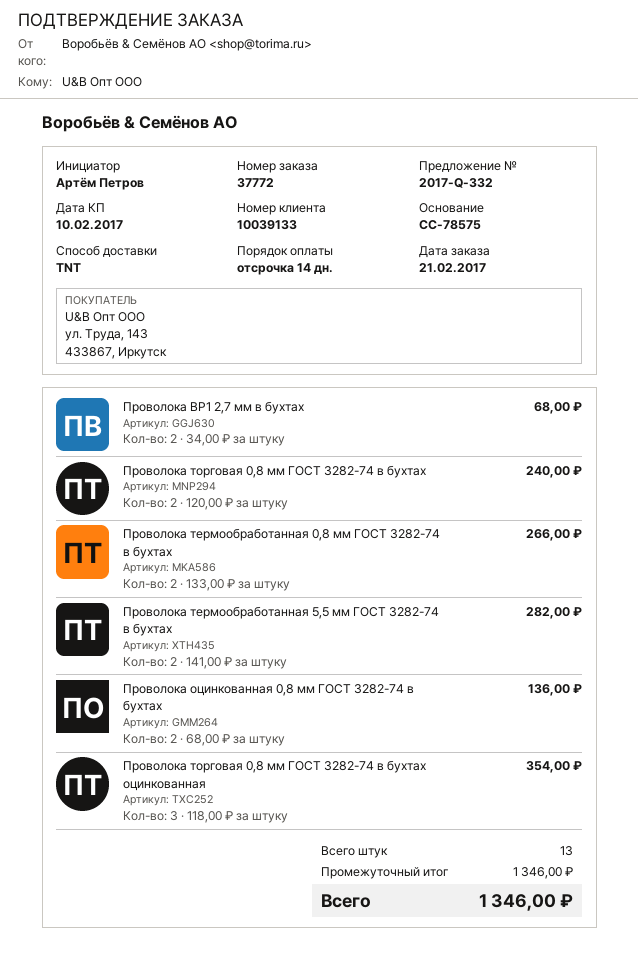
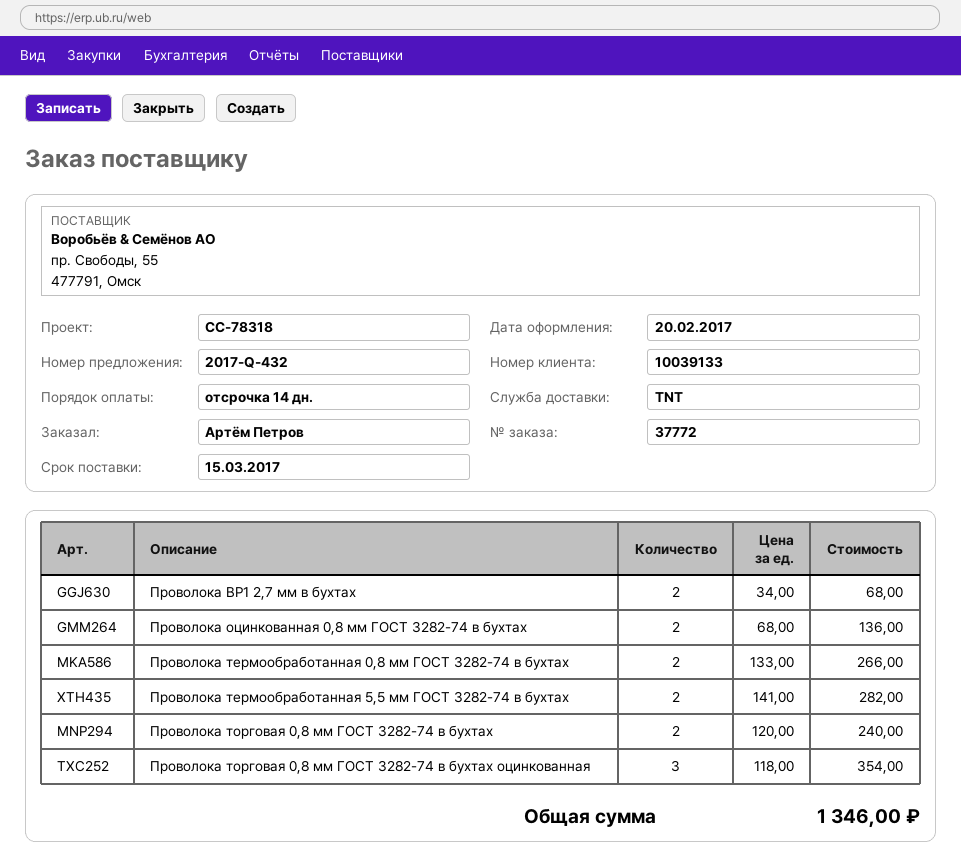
quote number: 2017-Q-332 -> 2017-Q-432
order date: 2017-02-21 -> 2017-02-20
reference: CC-78575 -> CC-78318

